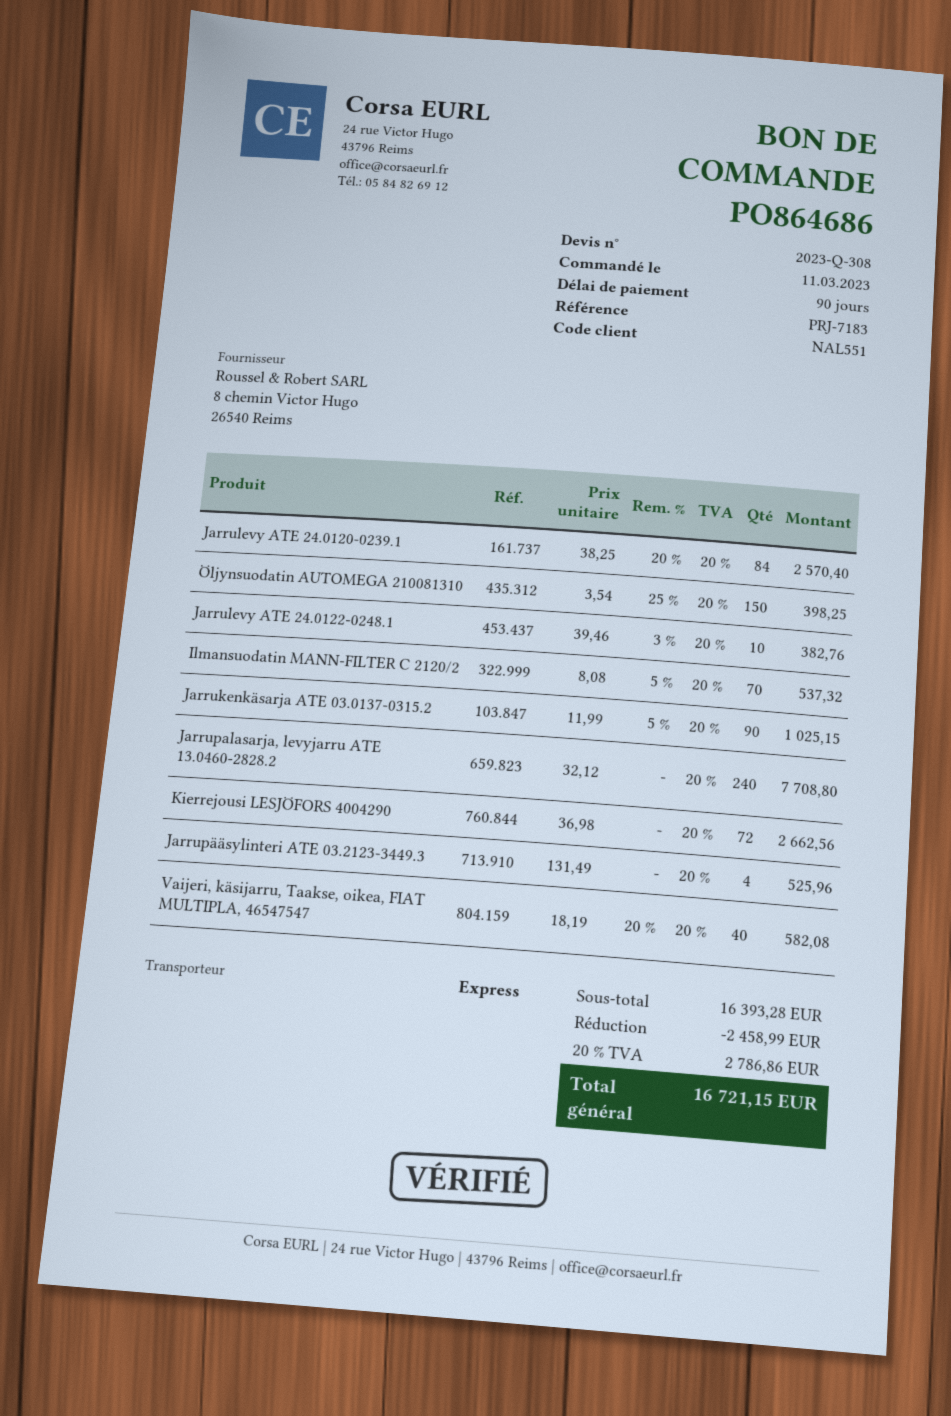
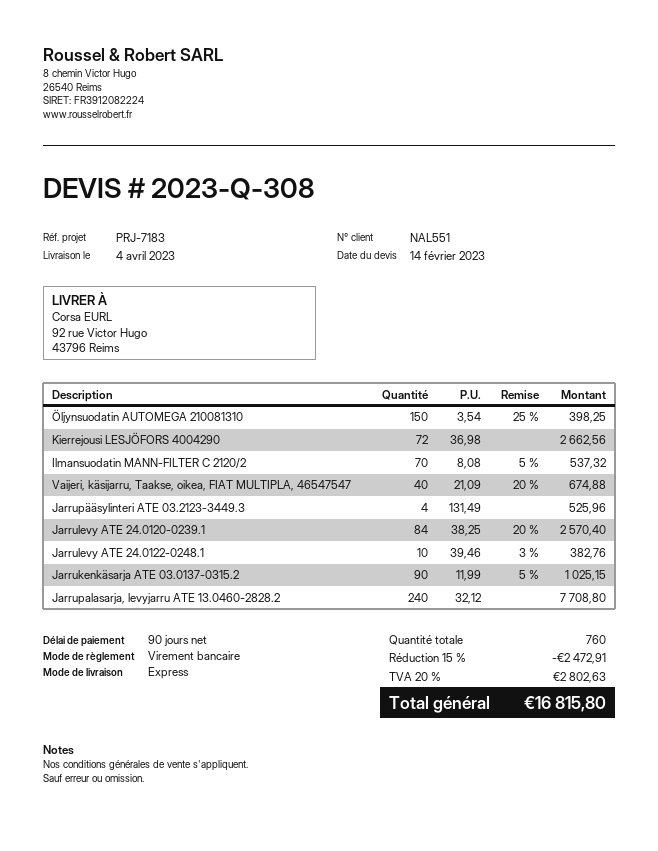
Vaijeri, käsijarru, Taakse, oikea, FIAT MULTIPLA, 46547547: 40 x 18.19 - 20% = 582.08 -> 40 x 21.09 - 20% = 674.88
discount: 2458.99 -> 2472.91
tax: 20% = 2786.86 -> 20% = 2802.63
total: 16721.15 -> 16815.80

